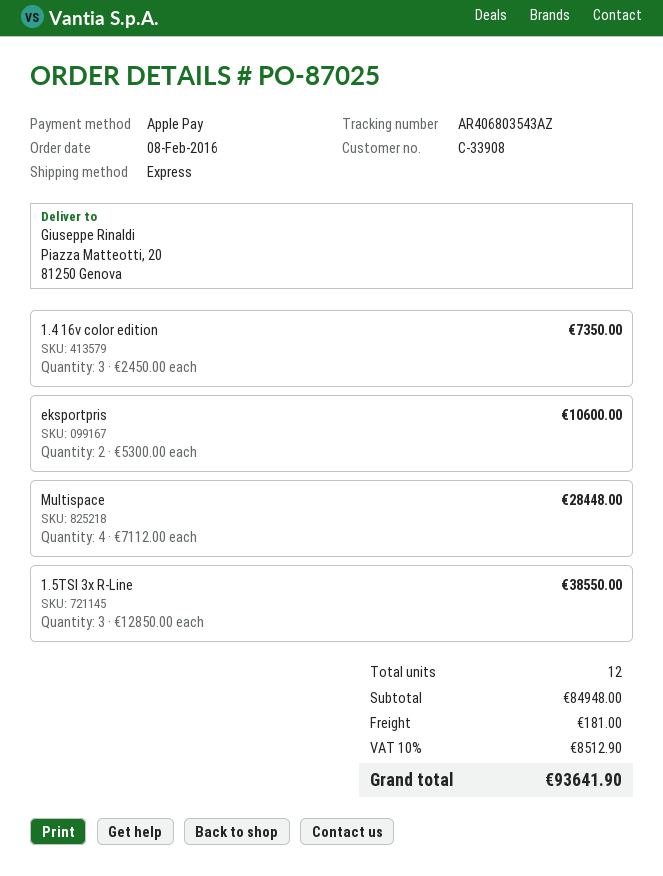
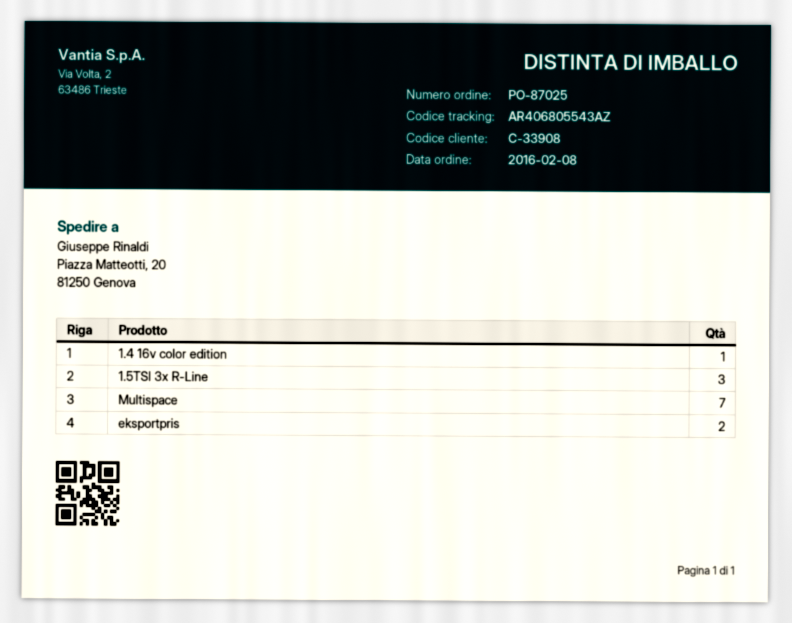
tracking number: AR406803543AZ -> AR406805543AZ
1.4 16v color edition: 3 -> 1
Multispace: 4 -> 7

